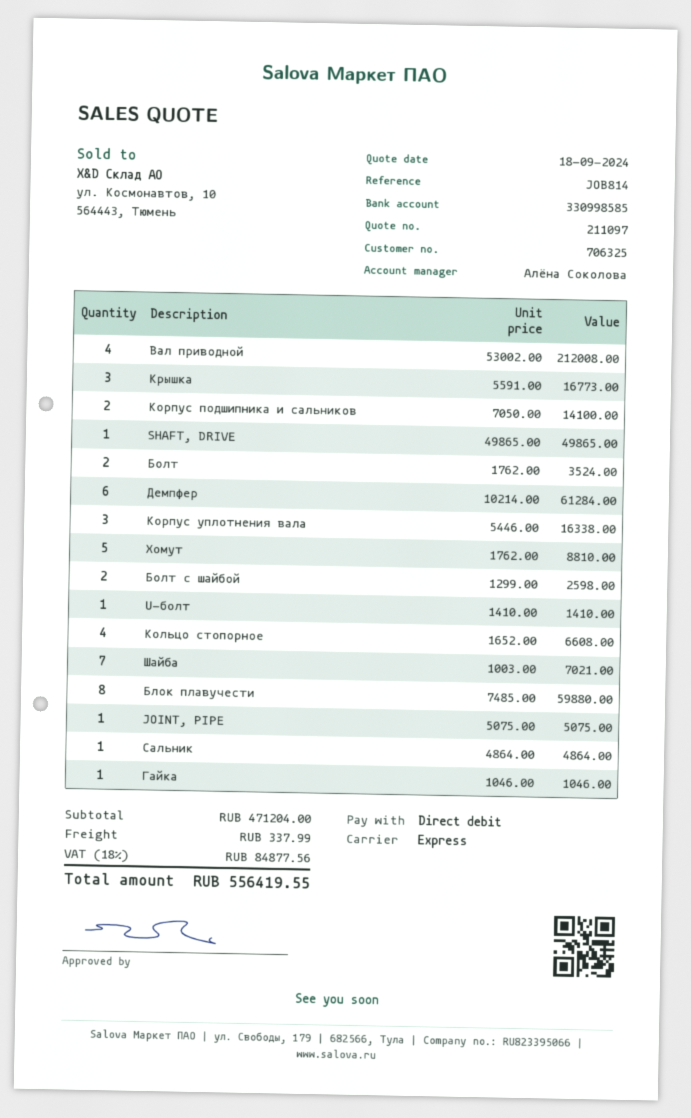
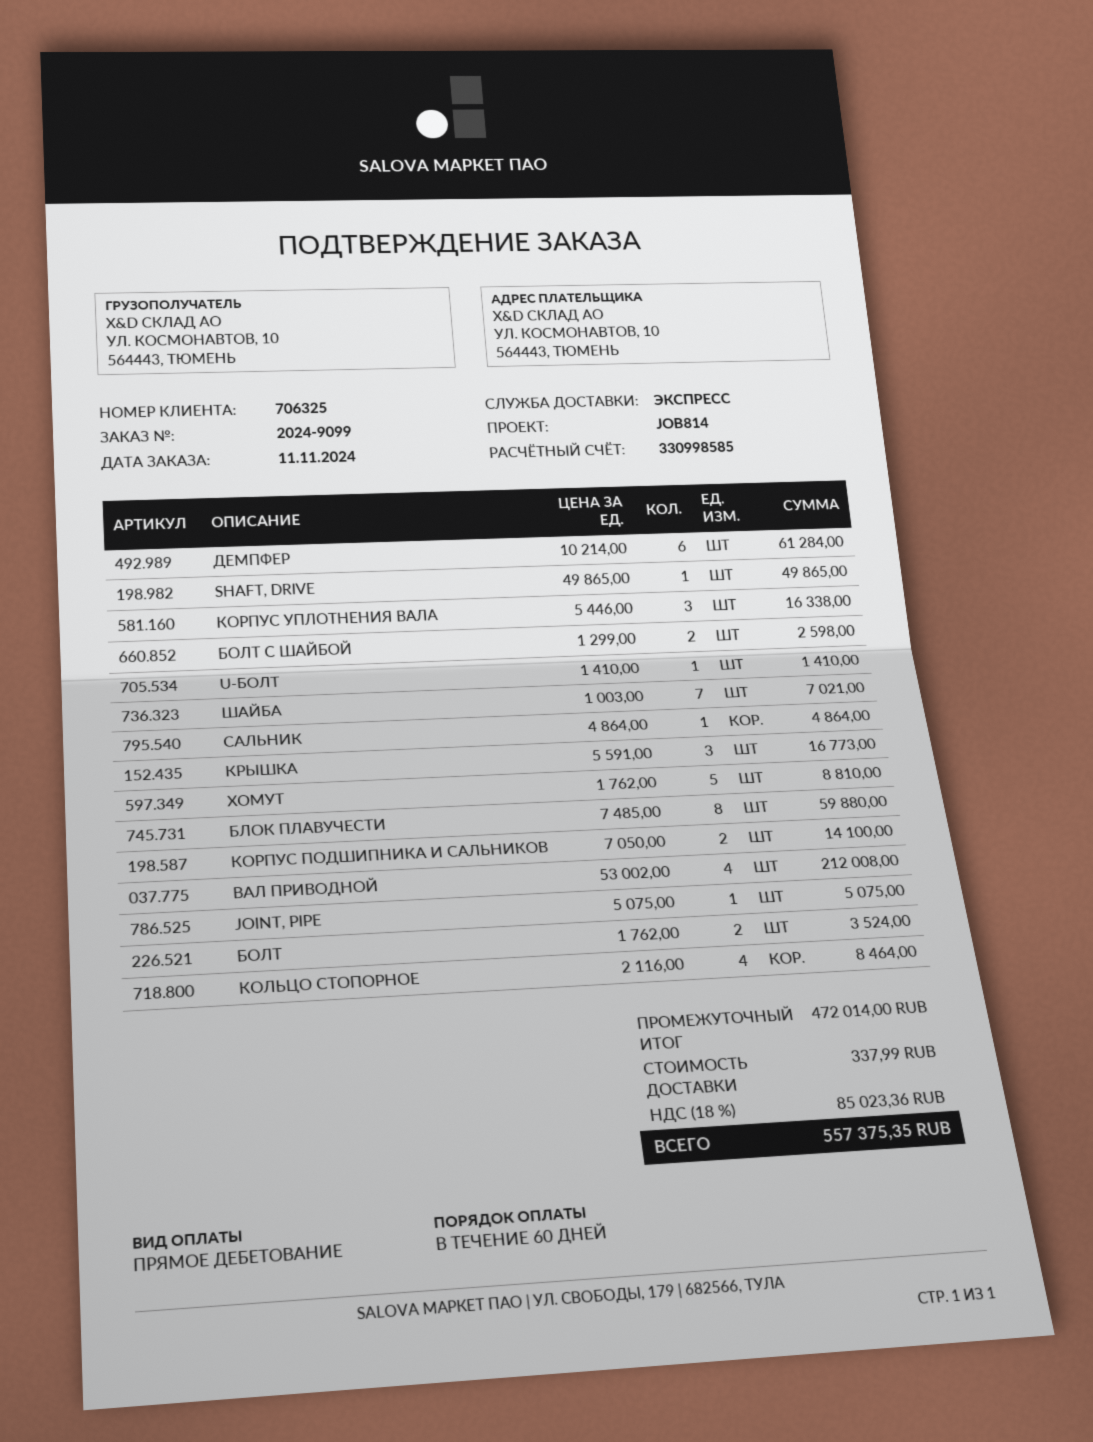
Кольцо стопорное: 4 x 1652.00 = 6608.00 -> 4 x 2116.00 = 8464.00
Гайка: 1 x 1046.00 = 1046.00 -> none
subtotal: 471204.00 -> 472014.00
tax: 18% = 84877.56 -> 18% = 85023.36
total: 556419.55 -> 557375.35

